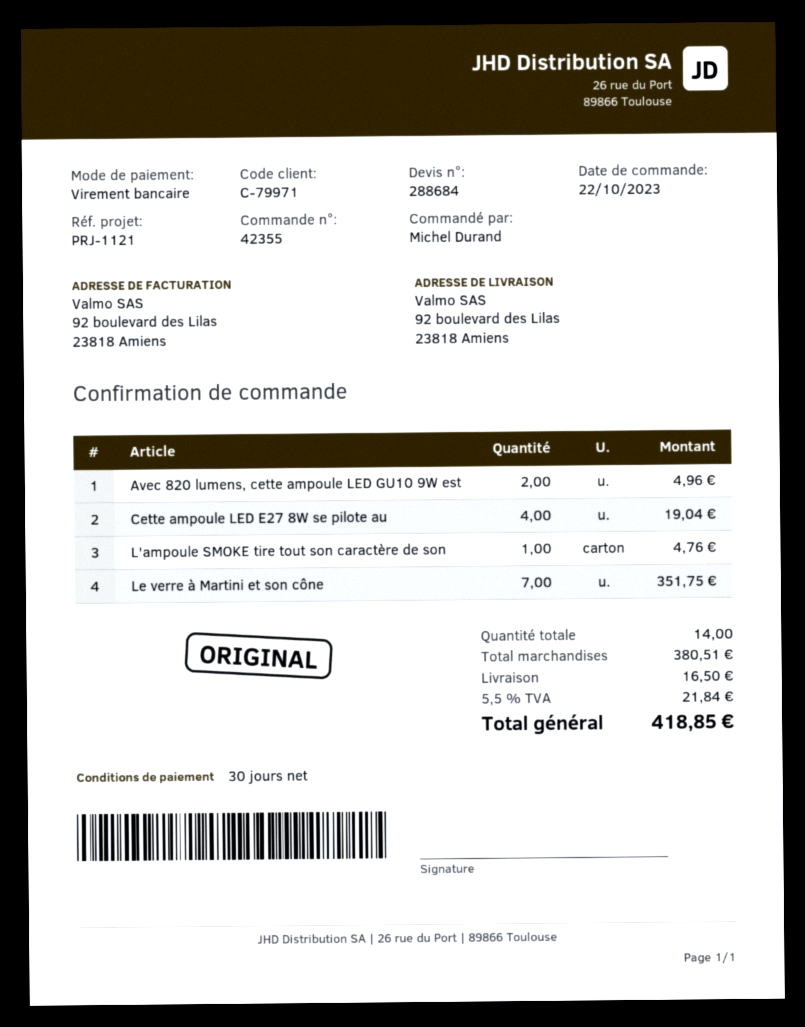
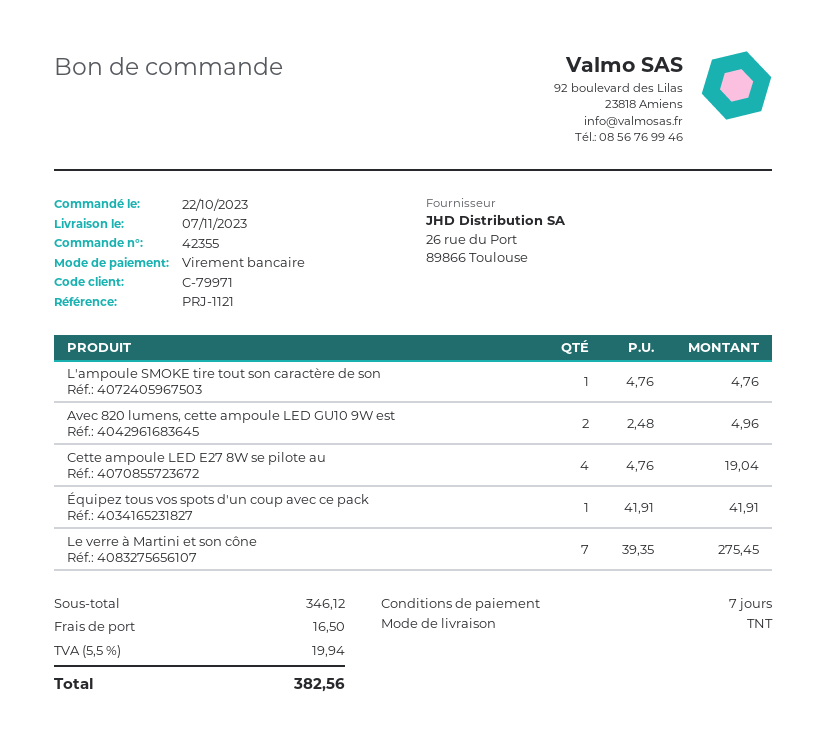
payment terms: 30 days -> 7 days
Le verre à Martini et son cône: 7 for 351.75 -> 7 for 275.45
Équipez tous vos spots d'un coup avec ce pack: none -> 1 for 41.91
subtotal: 380.51 -> 346.12
tax: 5.5% = 21.84 -> 5.5% = 19.94
total: 418.85 -> 382.56

